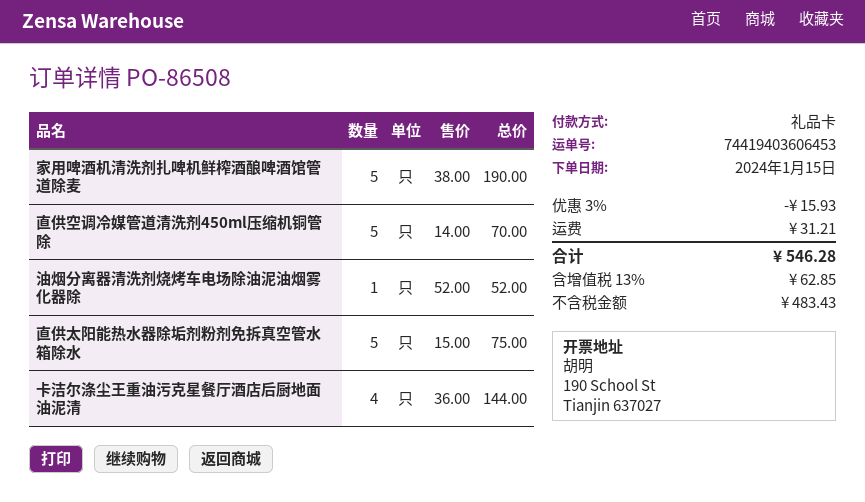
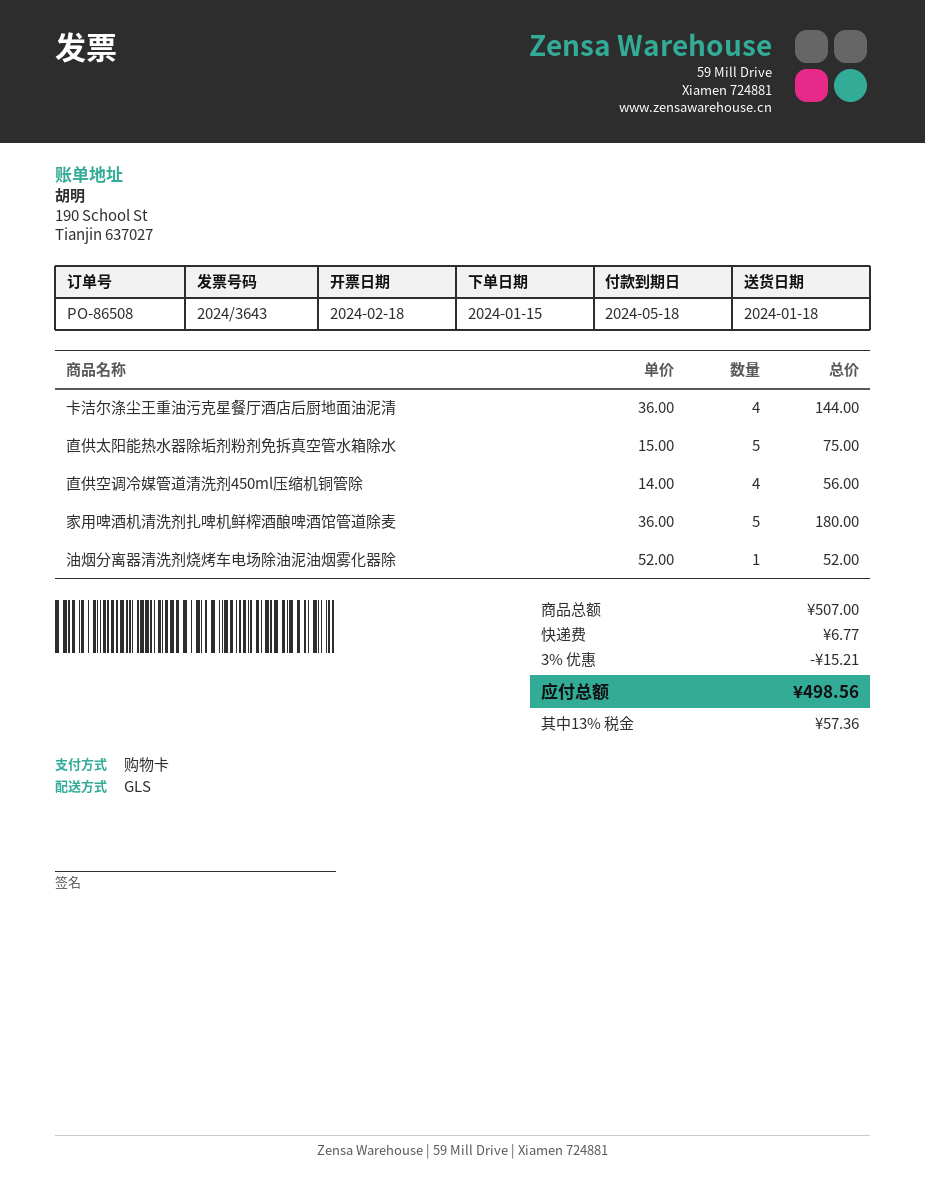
家用啤酒机清洗剂扎啤机鲜榨酒酿啤酒馆管道除麦: 5 x 38.00 = 190.00 -> 5 x 36.00 = 180.00
直供空调冷媒管道清洗剂450ml压缩机铜管除: 5 x 14.00 = 70.00 -> 4 x 14.00 = 56.00
discount: 3% = 15.93 -> 3% = 15.21
shipping: 31.21 -> 6.77
tax: 13% = 62.85 -> 13% = 57.36
total: 546.28 -> 498.56

